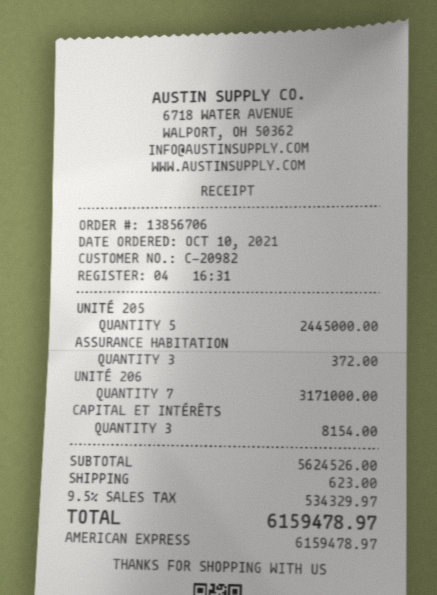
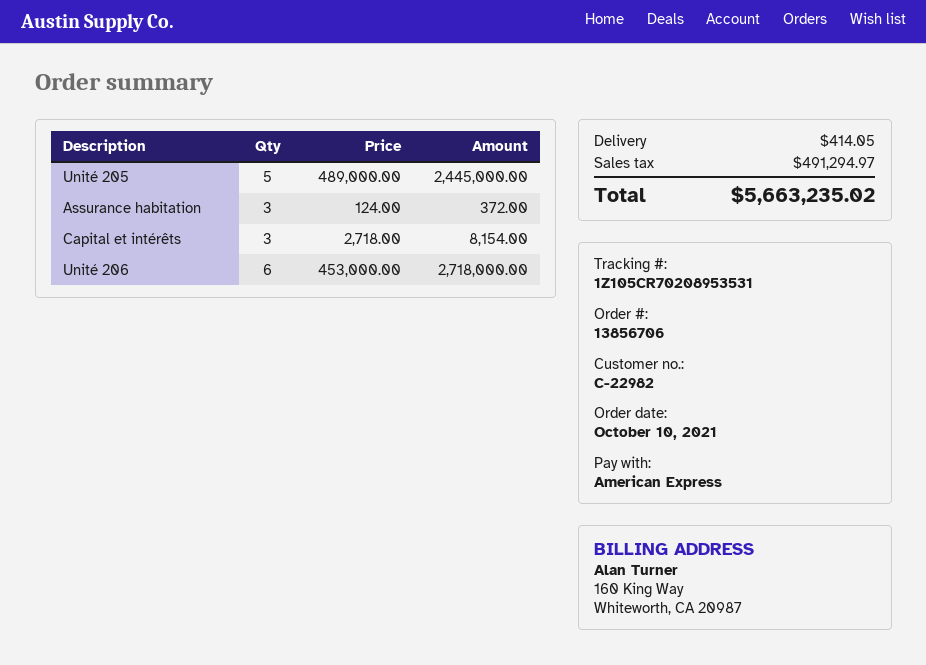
customer number: C-20982 -> C-22982
UNITÉ 206: 7 for 3171000.00 -> 6 for 2718000.00
shipping: 623.00 -> 414.05
tax: 534329.97 -> 491294.97
total: 6159478.97 -> 5663235.02

